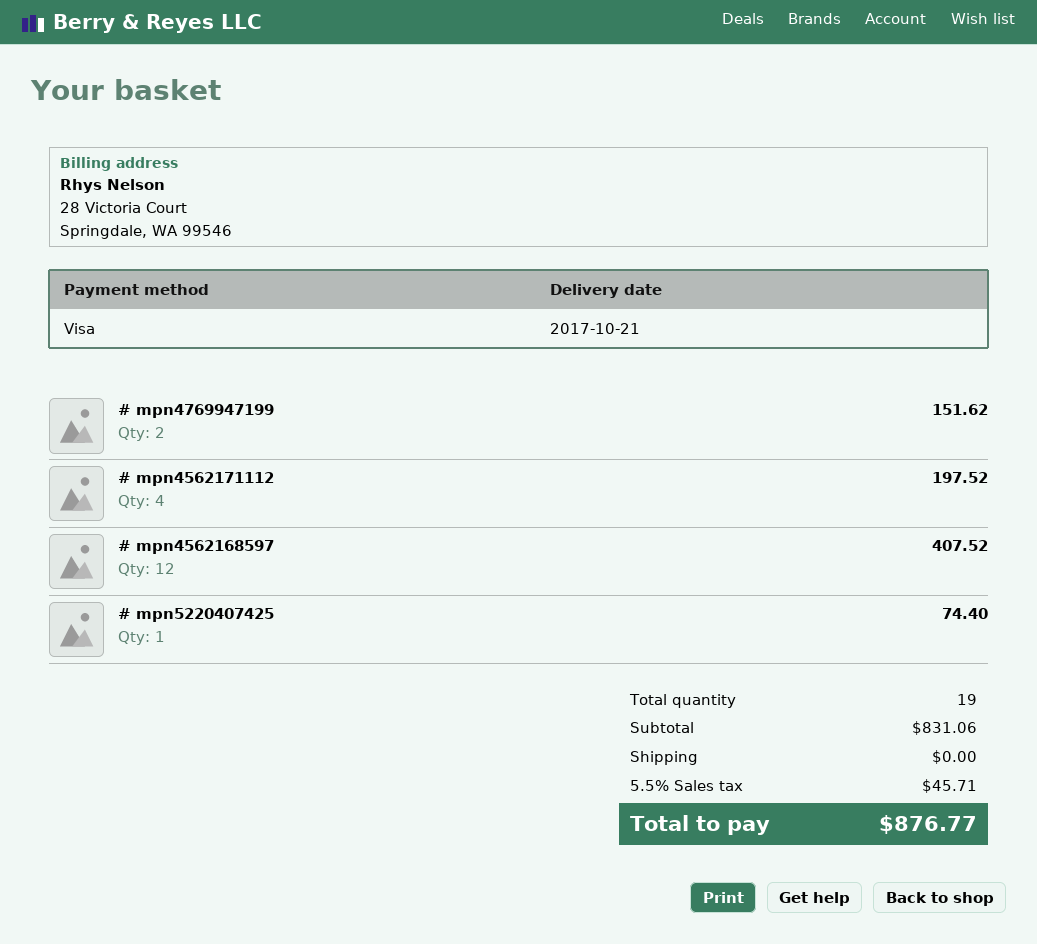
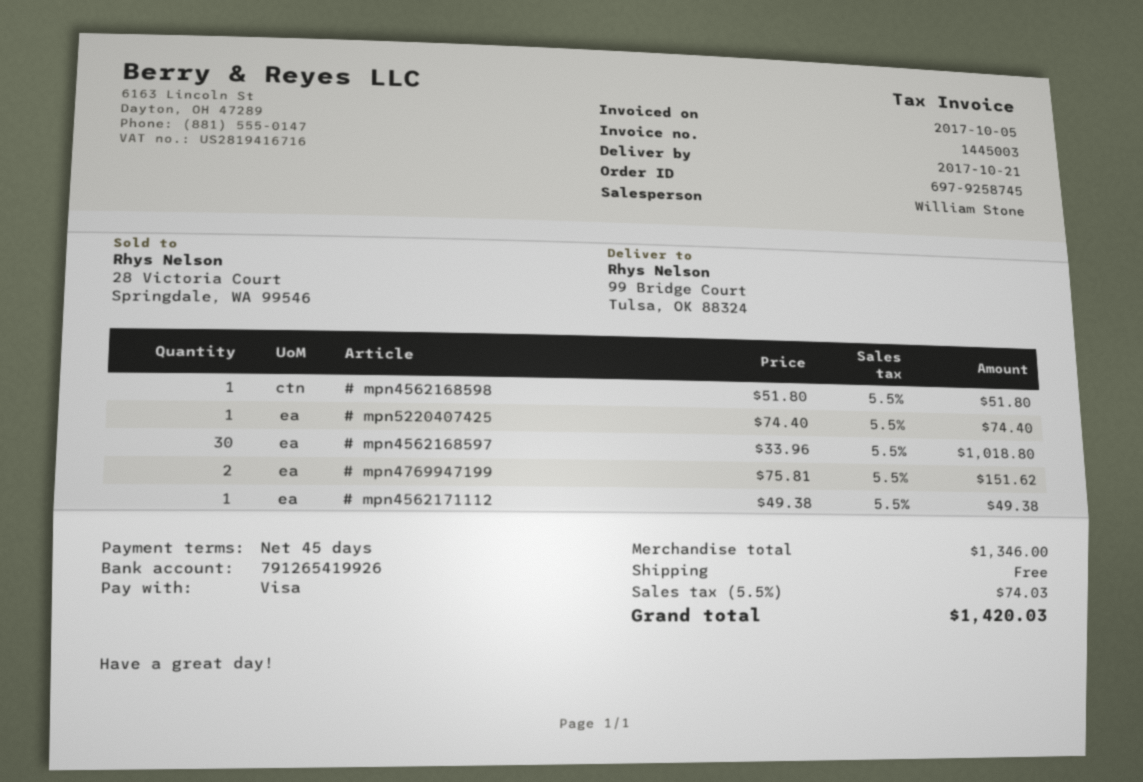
# mpn4562171112: 4 for 197.52 -> 1 for 49.38
# mpn4562168597: 12 for 407.52 -> 30 for 1018.80
# mpn4562168598: none -> 1 for 51.80
subtotal: 831.06 -> 1346.00
tax: 5.5% = 45.71 -> 5.5% = 74.03
total: 876.77 -> 1420.03

